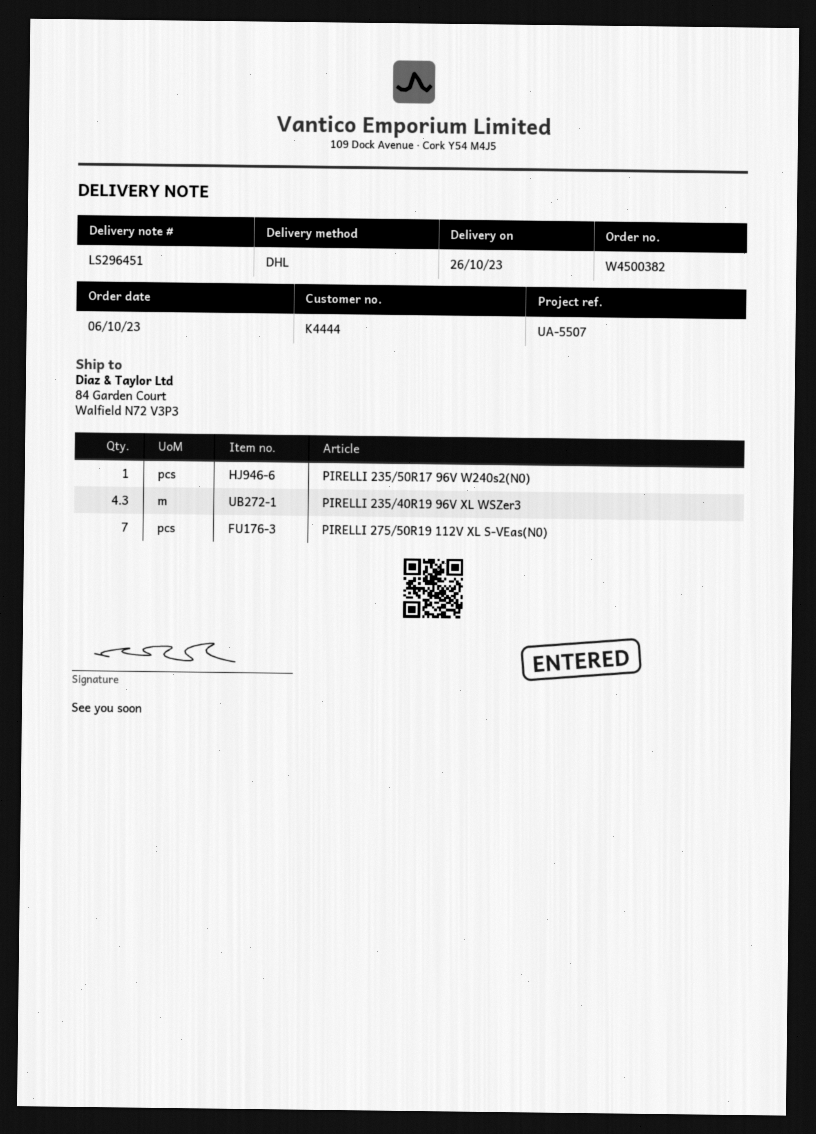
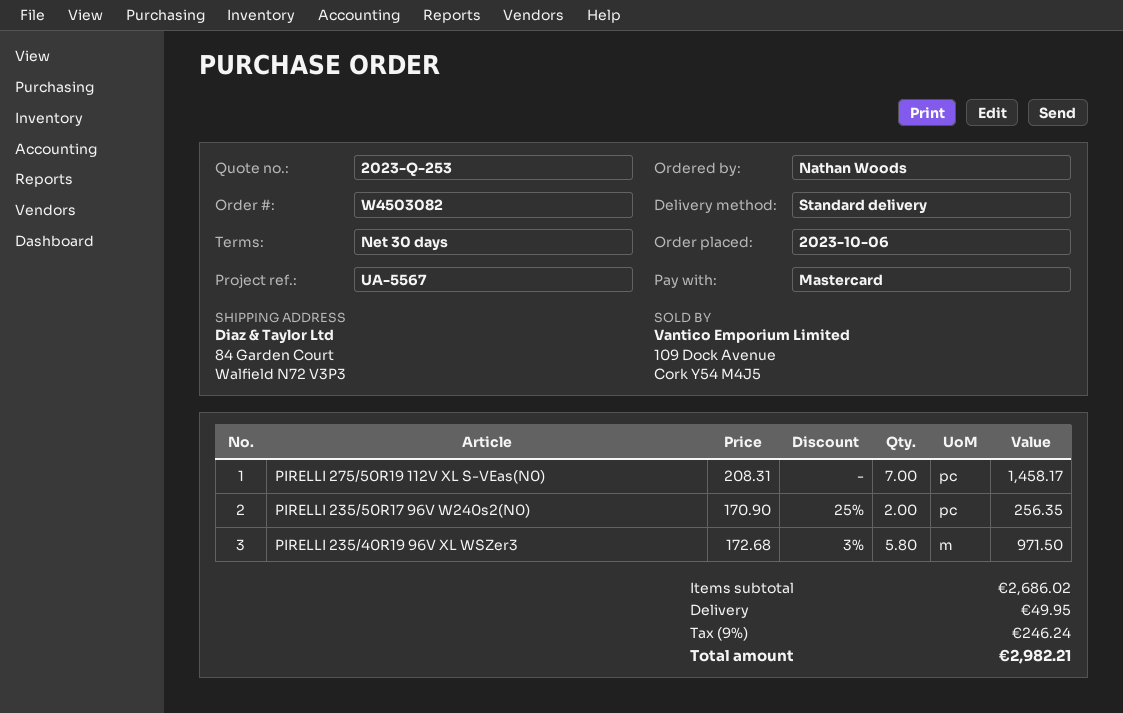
order number: W4500382 -> W4503082
reference: UA-5507 -> UA-5567
shipping method: DHL -> standard
PIRELLI 235/50R17 96V W240s2(N0): 1 -> 2
PIRELLI 235/40R19 96V XL WSZer3: 4.3 -> 5.8

